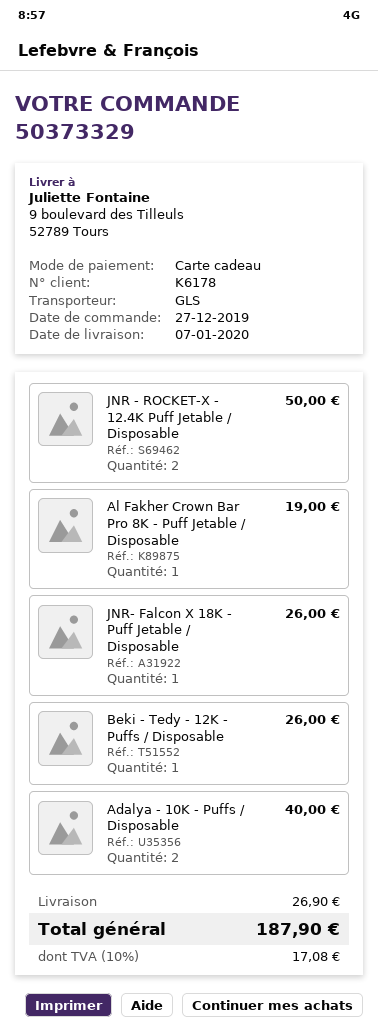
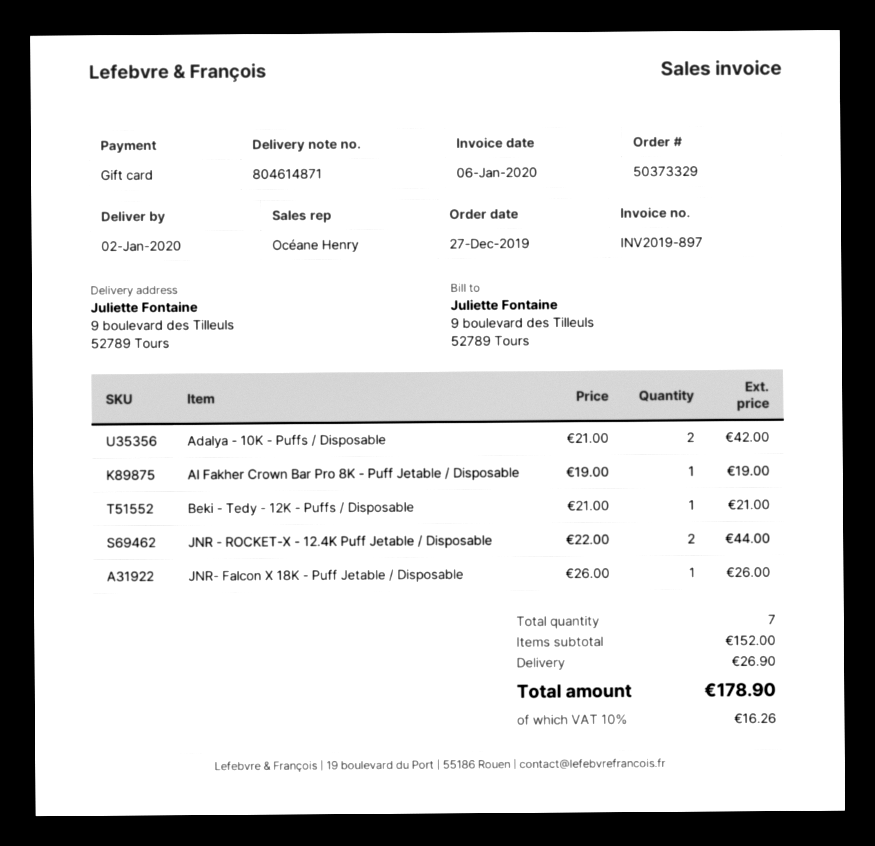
delivery date: 2020-01-07 -> 2020-01-02
JNR - ROCKET-X - 12.4K Puff Jetable / Disposable: 2 for 50.00 -> 2 for 44.00
Beki - Tedy - 12K - Puffs / Disposable: 1 for 26.00 -> 1 for 21.00
Adalya - 10K - Puffs / Disposable: 2 for 40.00 -> 2 for 42.00
tax: 10% = 17.08 -> 10% = 16.26
total: 187.90 -> 178.90

